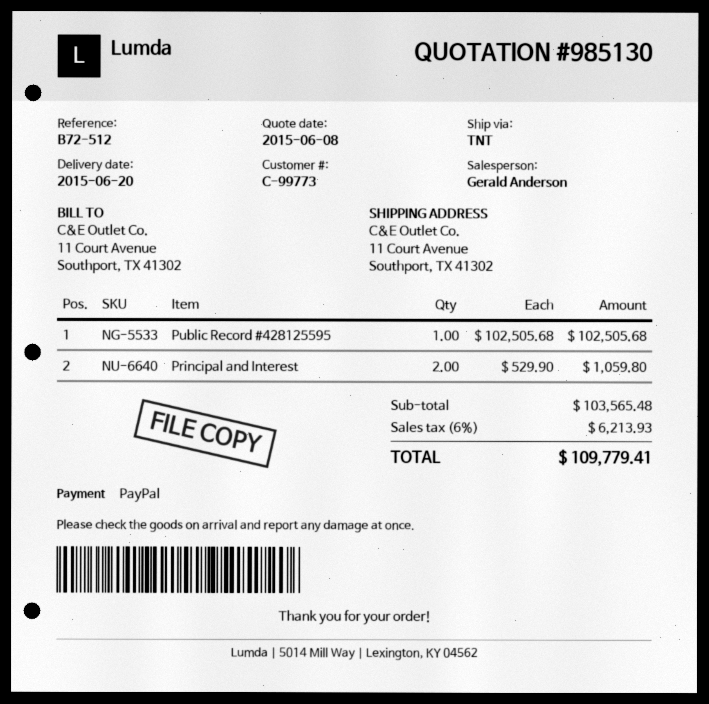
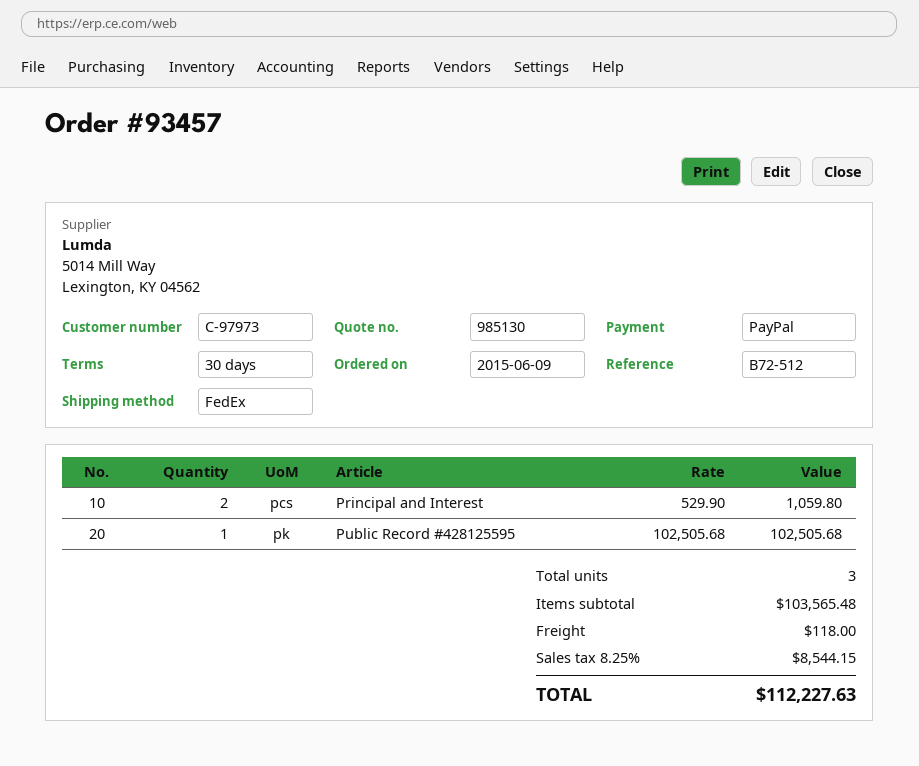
customer number: C-99773 -> C-97973
shipping method: TNT -> FedEx
shipping: none -> 118.00
tax: 6% = 6213.93 -> 8.25% = 8544.15
total: 109779.41 -> 112227.63

